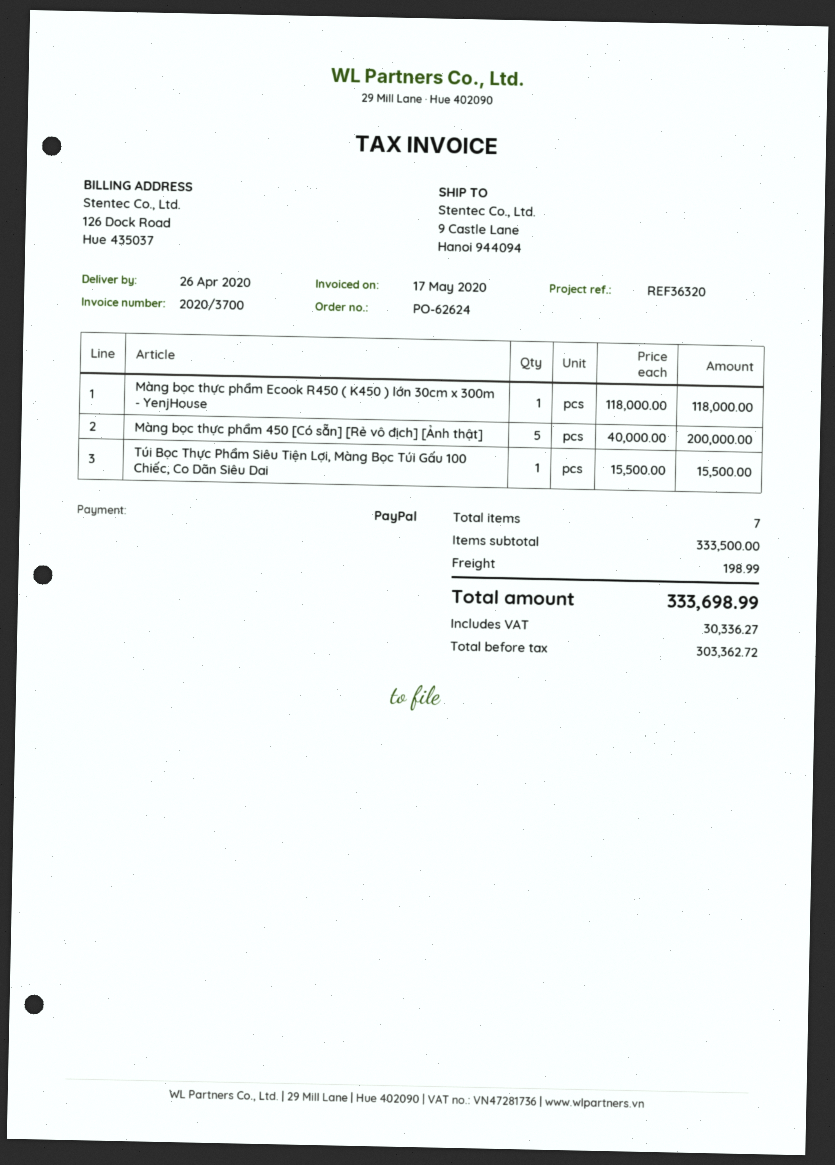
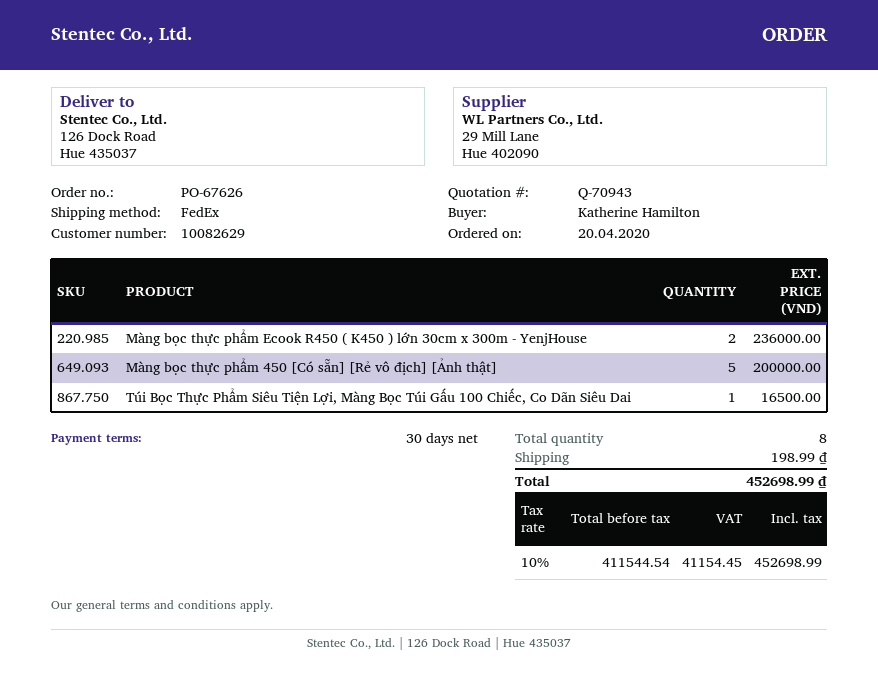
order number: PO-62624 -> PO-67626
ship to: 9 Castle Lane, Hanoi 944094 -> 126 Dock Road, Hue 435037
Màng bọc thực phẩm Ecook R450 ( K450 ) lớn 30cm x 300m - YenjHouse: 1 for 118000.00 -> 2 for 236000.00
Túi Bọc Thực Phẩm Siêu Tiện Lợi, Màng Bọc Túi Gấu 100 Chiếc, Co Dãn Siêu Dai: 1 for 15500.00 -> 1 for 16500.00
total quantity: 7 -> 8
net: 303362.72 -> 411544.54
tax: 30336.27 -> 41154.45
total: 333698.99 -> 452698.99

